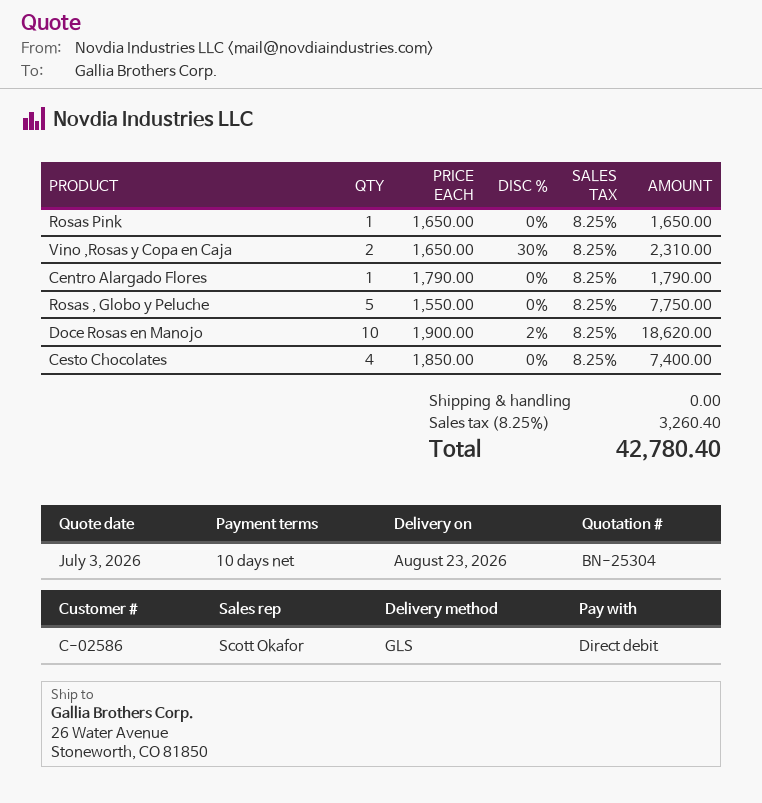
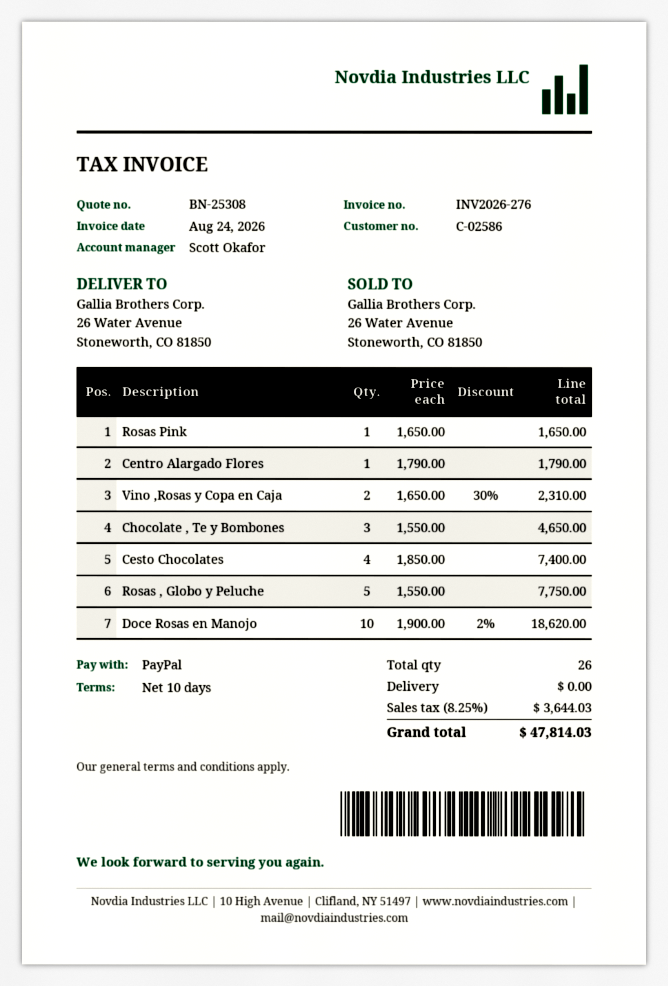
quote number: BN-25304 -> BN-25308
payment method: direct debit -> PayPal
Chocolate , Te y Bombones: none -> 3 x 1550.00 = 4650.00
tax: 8.25% = 3260.40 -> 8.25% = 3644.03
total: 42780.40 -> 47814.03

